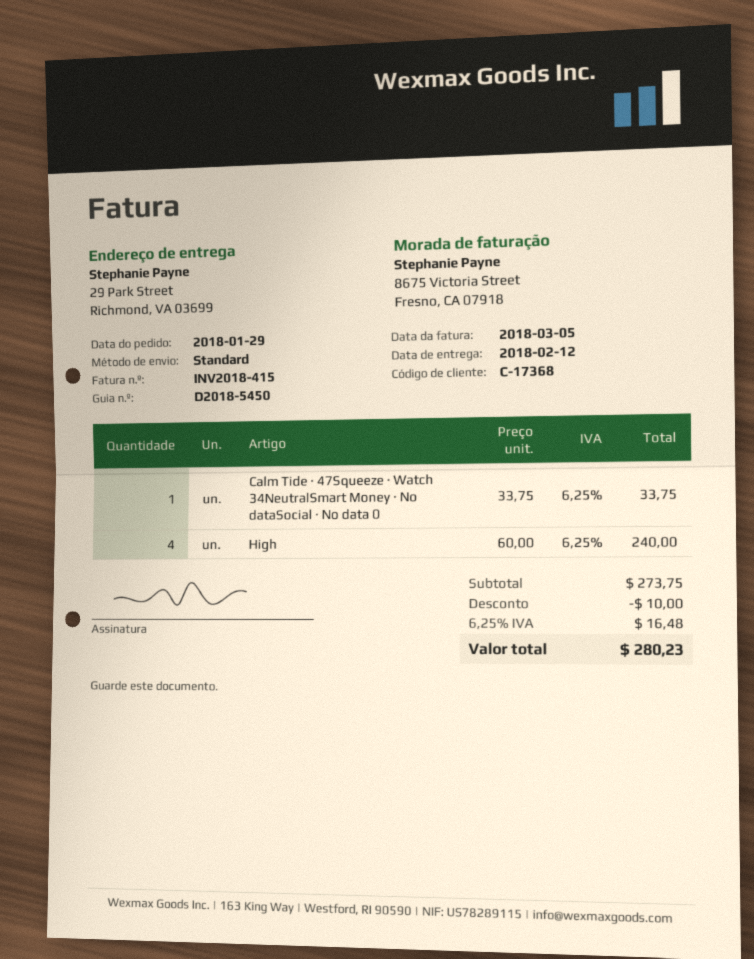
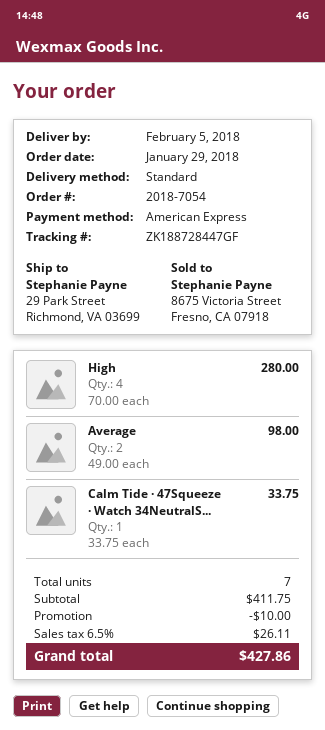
delivery date: 2018-02-12 -> 2018-02-05
High: 4 x 60.00 = 240.00 -> 4 x 70.00 = 280.00
Average: none -> 2 x 49.00 = 98.00
subtotal: 273.75 -> 411.75
tax: 6.25% = 16.48 -> 6.5% = 26.11
total: 280.23 -> 427.86

